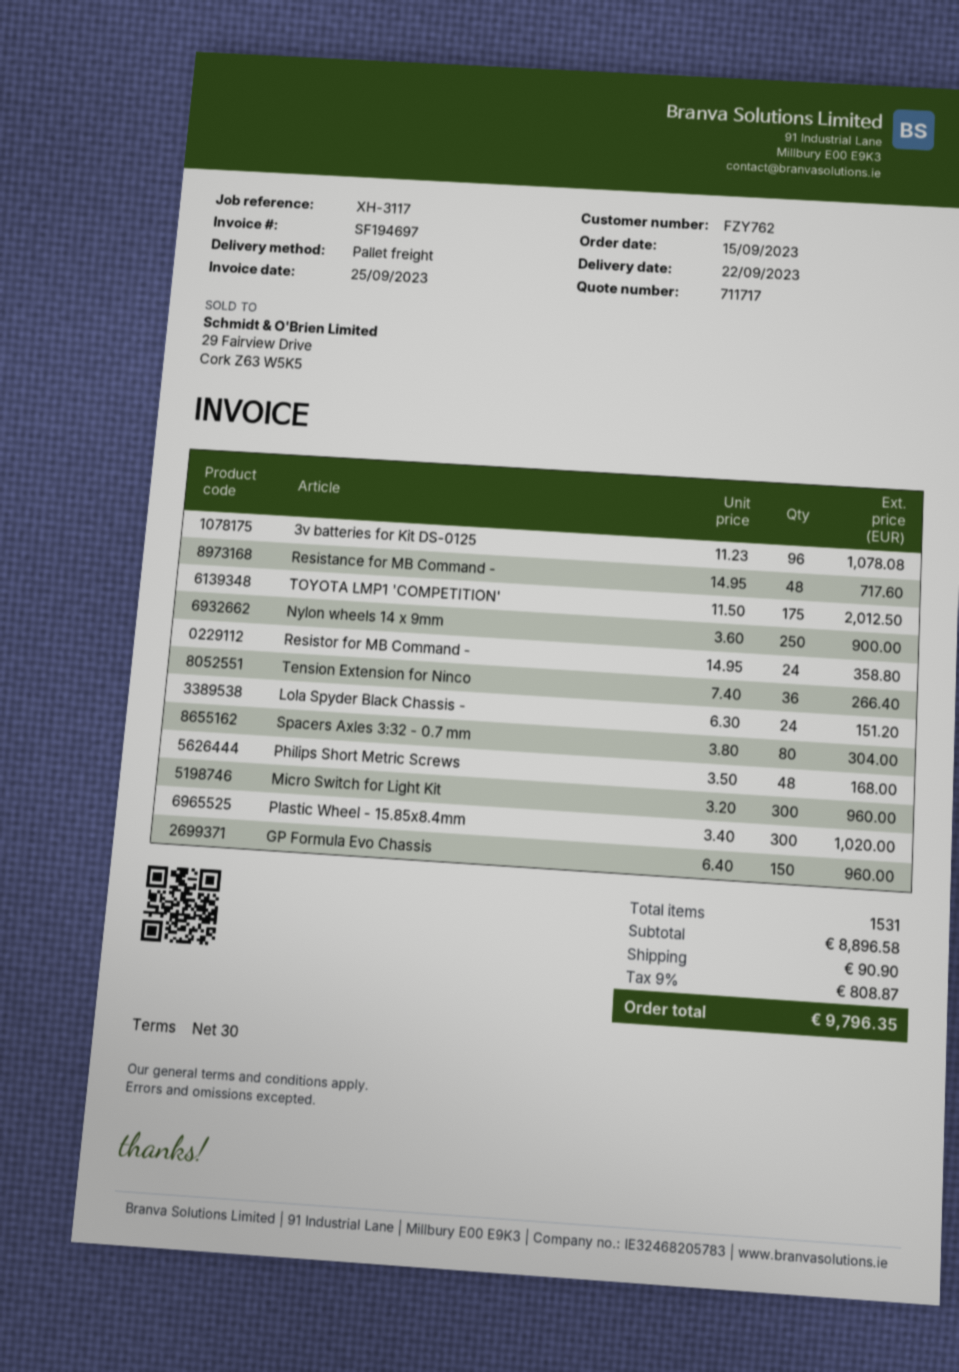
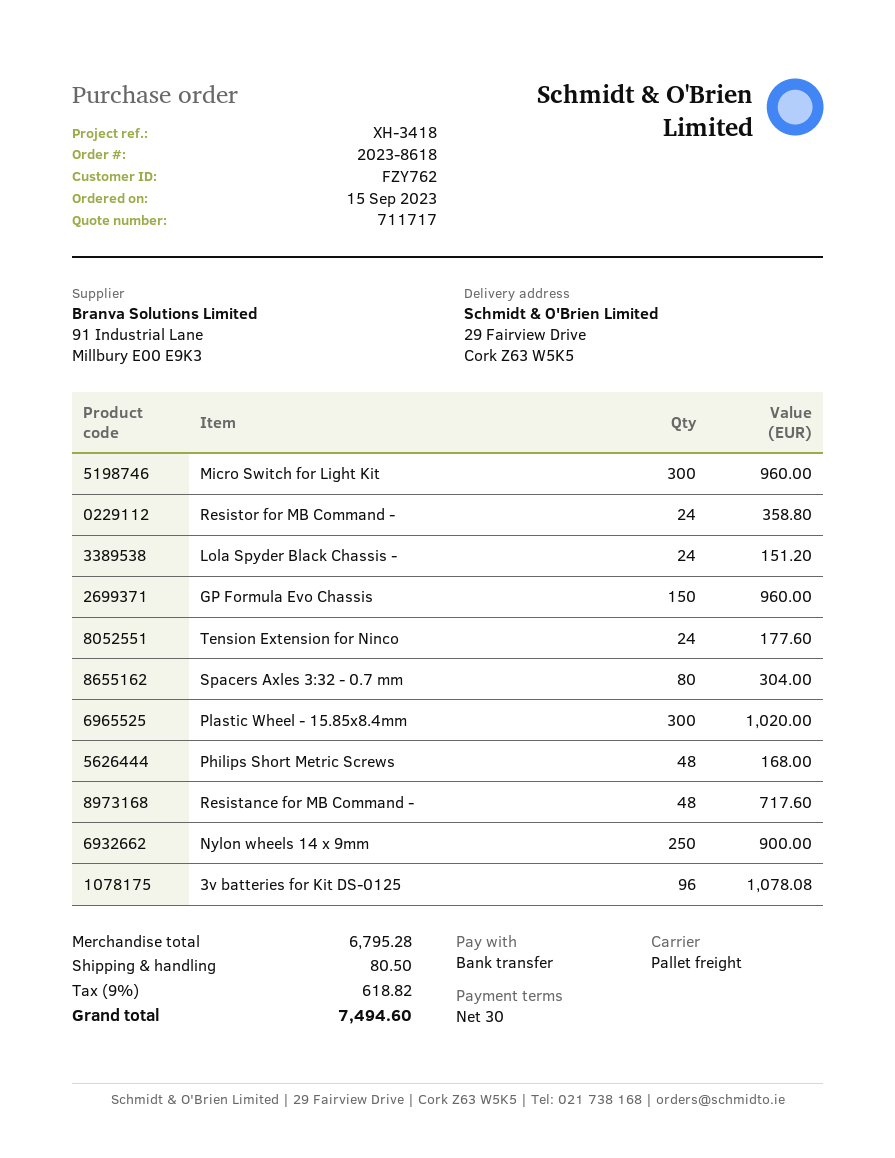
reference: XH-3117 -> XH-3418
TOYOTA LMP1 'COMPETITION': 175 for 2012.50 -> none
Tension Extension for Ninco: 36 for 266.40 -> 24 for 177.60
subtotal: 8896.58 -> 6795.28
shipping: 90.90 -> 80.50
tax: 9% = 808.87 -> 9% = 618.82
total: 9796.35 -> 7494.60

